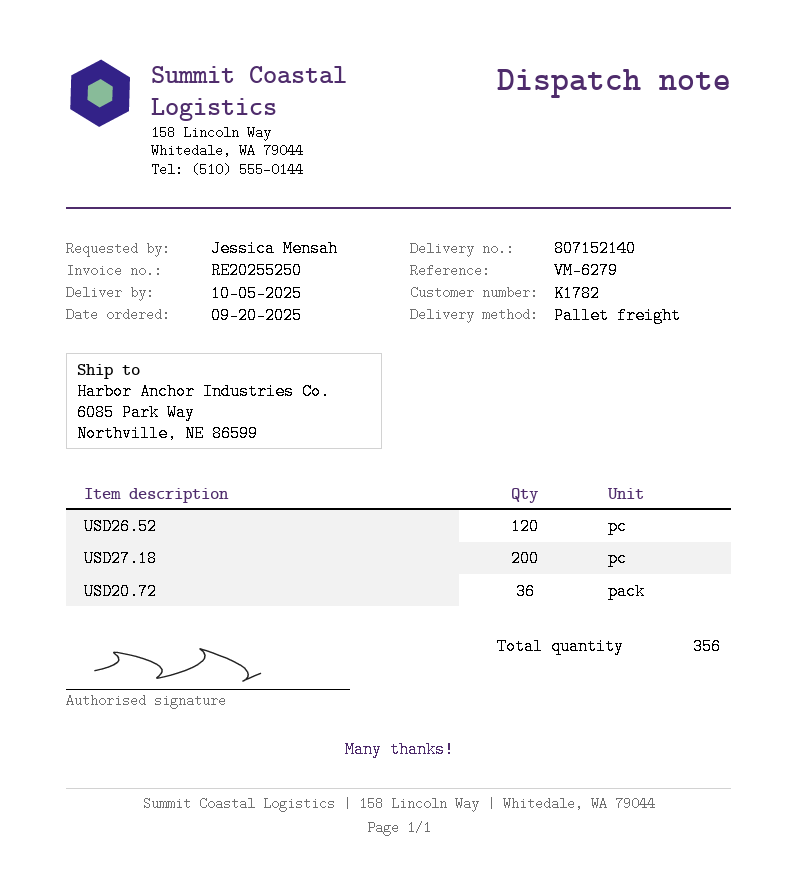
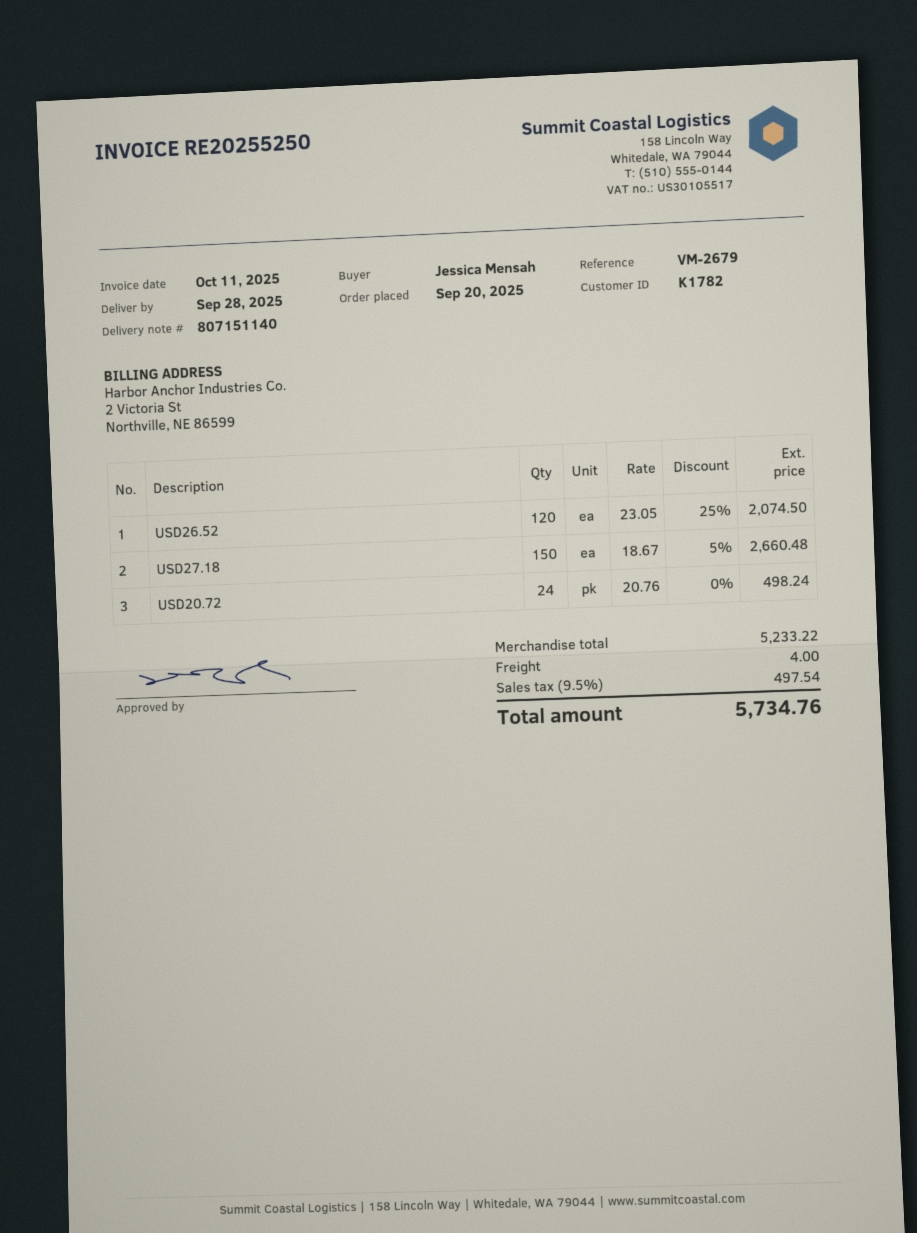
delivery note number: 807152140 -> 807151140
delivery date: 2025-10-05 -> 2025-09-28
reference: VM-6279 -> VM-2679
USD27.18: 200 -> 150
USD20.72: 36 -> 24

